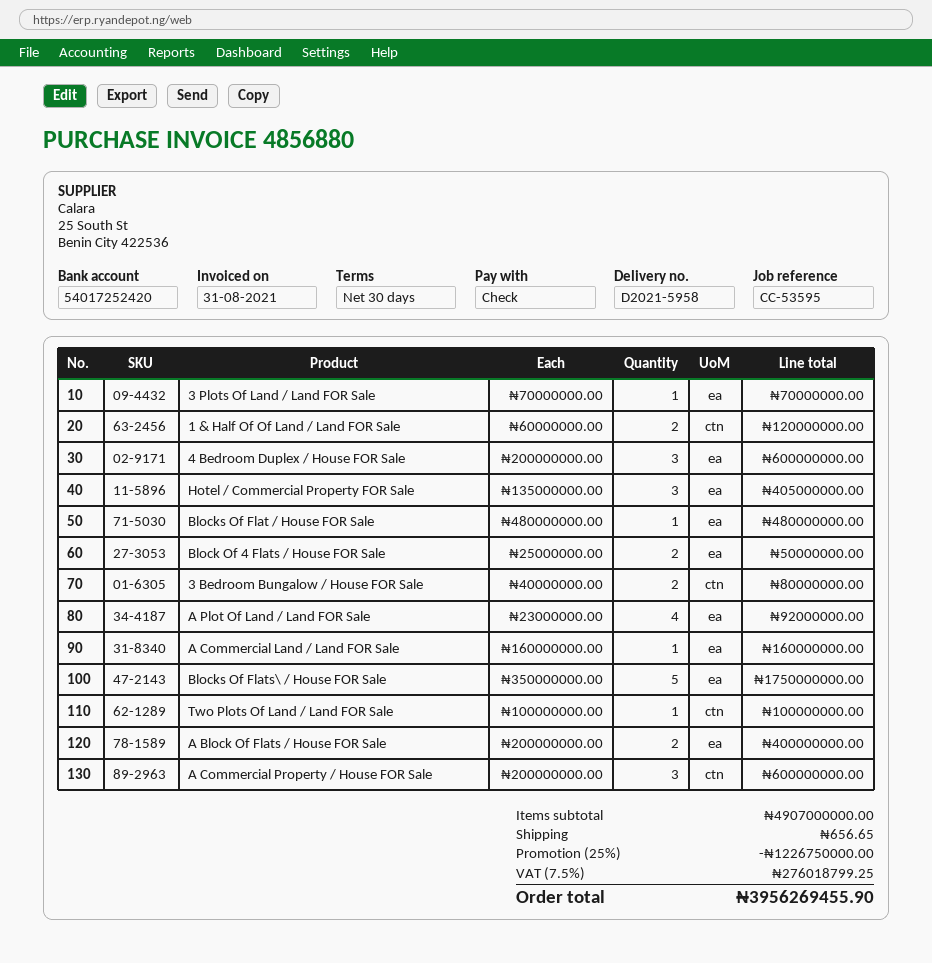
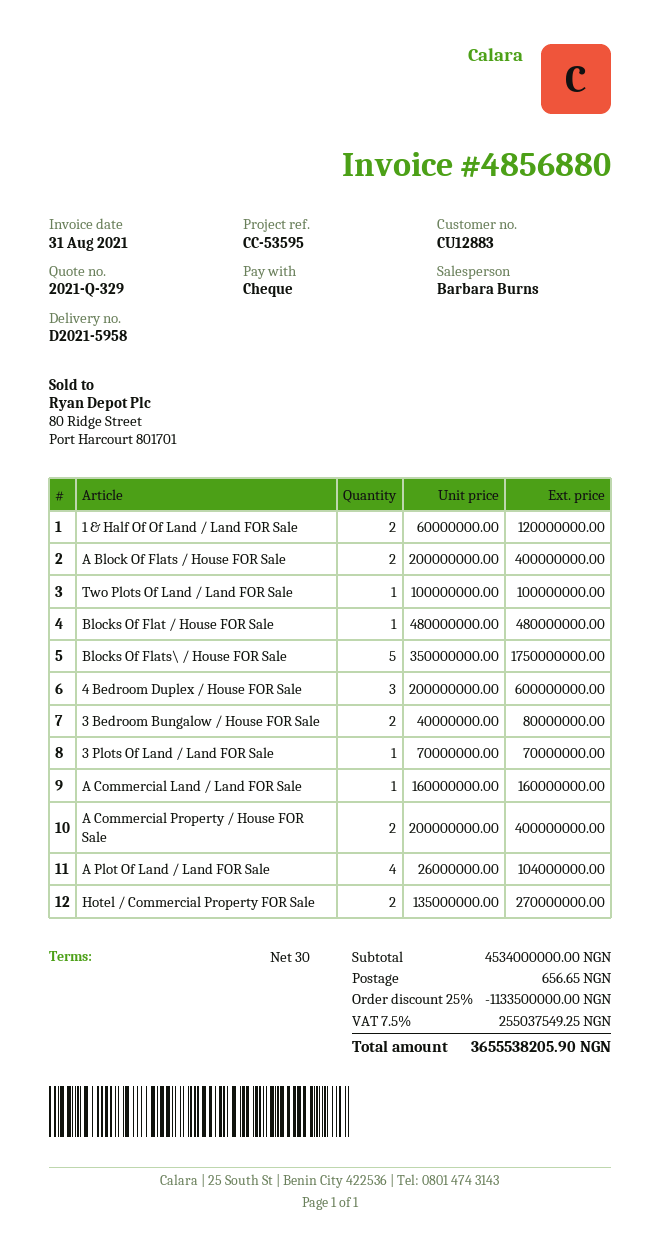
Hotel / Commercial Property FOR Sale: 3 x 135000000.00 = 405000000.00 -> 2 x 135000000.00 = 270000000.00
Block Of 4 Flats / House FOR Sale: 2 x 25000000.00 = 50000000.00 -> none
A Plot Of Land / Land FOR Sale: 4 x 23000000.00 = 92000000.00 -> 4 x 26000000.00 = 104000000.00
A Commercial Property / House FOR Sale: 3 x 200000000.00 = 600000000.00 -> 2 x 200000000.00 = 400000000.00
subtotal: 4907000000.00 -> 4534000000.00
discount: 25% = 1226750000.00 -> 25% = 1133500000.00
tax: 7.5% = 276018799.25 -> 7.5% = 255037549.25
total: 3956269455.90 -> 3655538205.90

